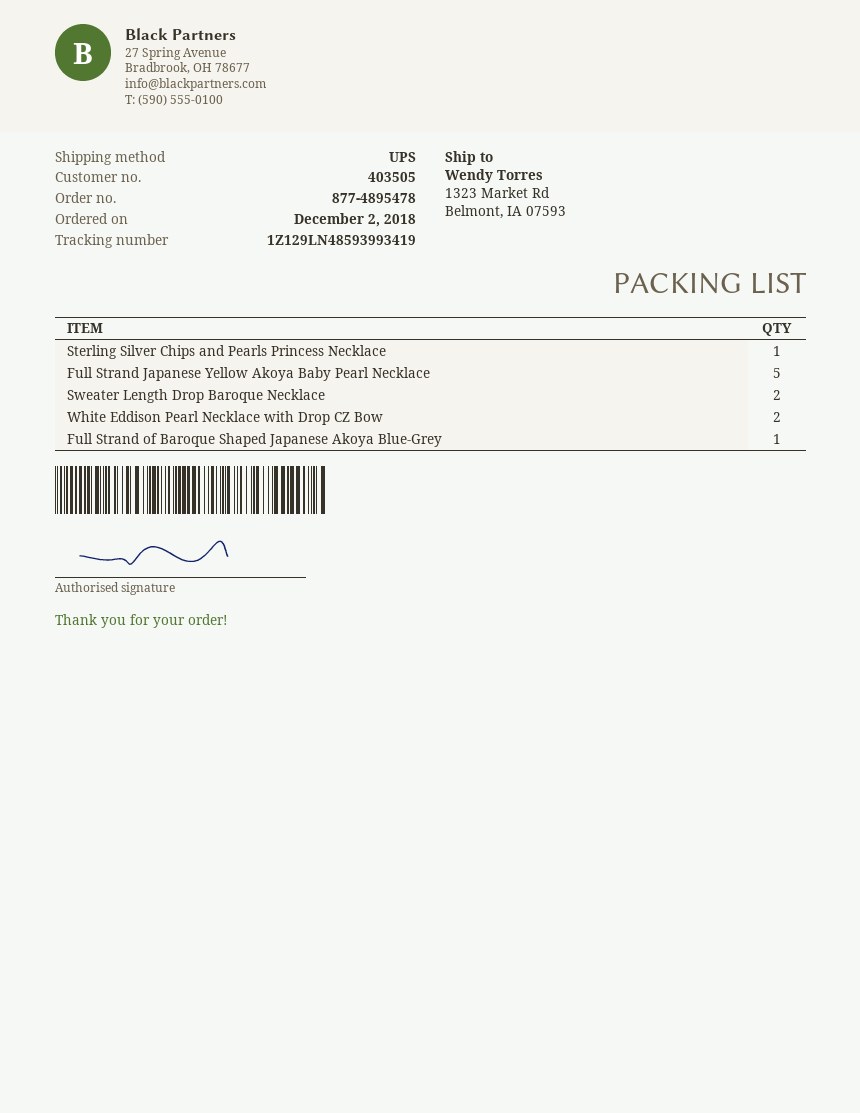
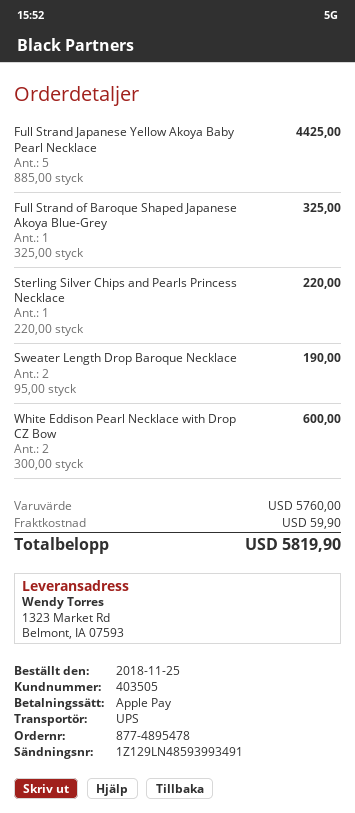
order date: 2018-12-02 -> 2018-11-25
tracking number: 1Z129LN48593993419 -> 1Z129LN48593993491

